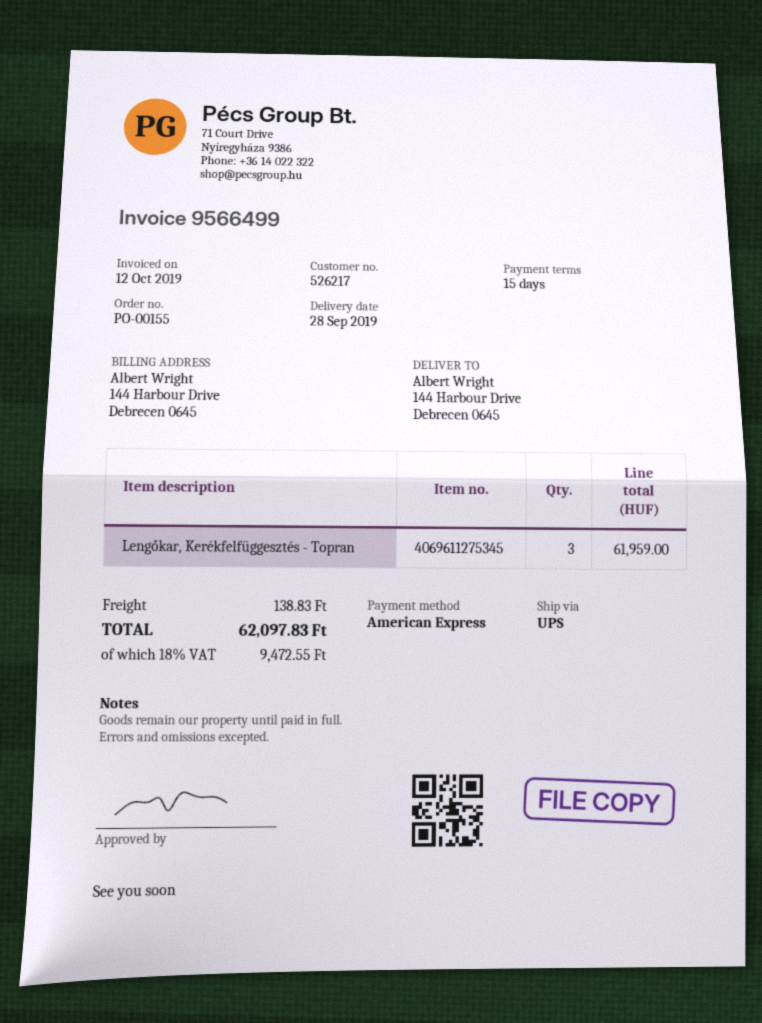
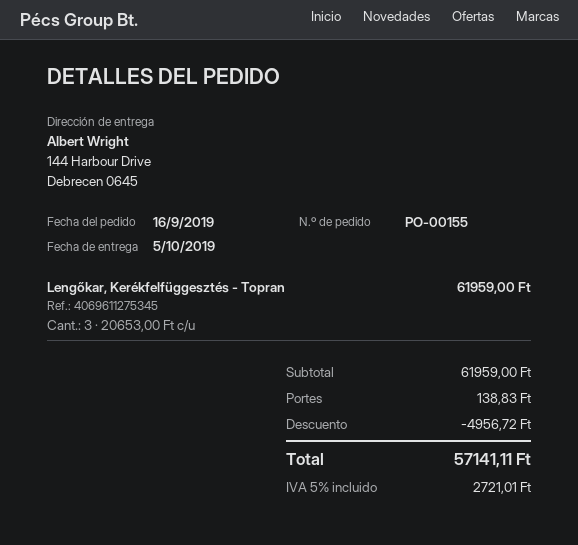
delivery date: 2019-09-28 -> 2019-10-05
discount: none -> 4956.72
tax: 18% = 9472.55 -> 5% = 2721.01
total: 62097.83 -> 57141.11

